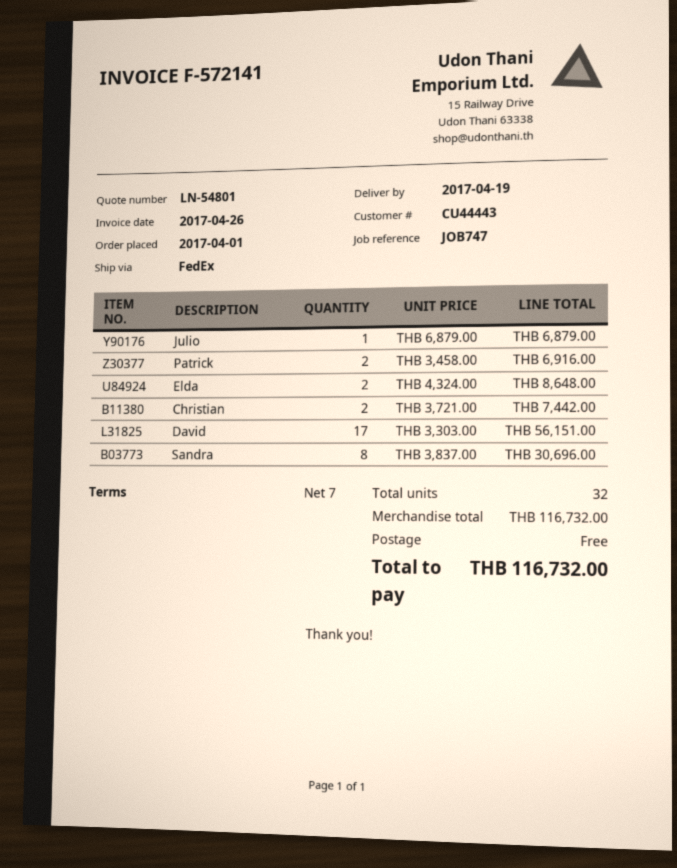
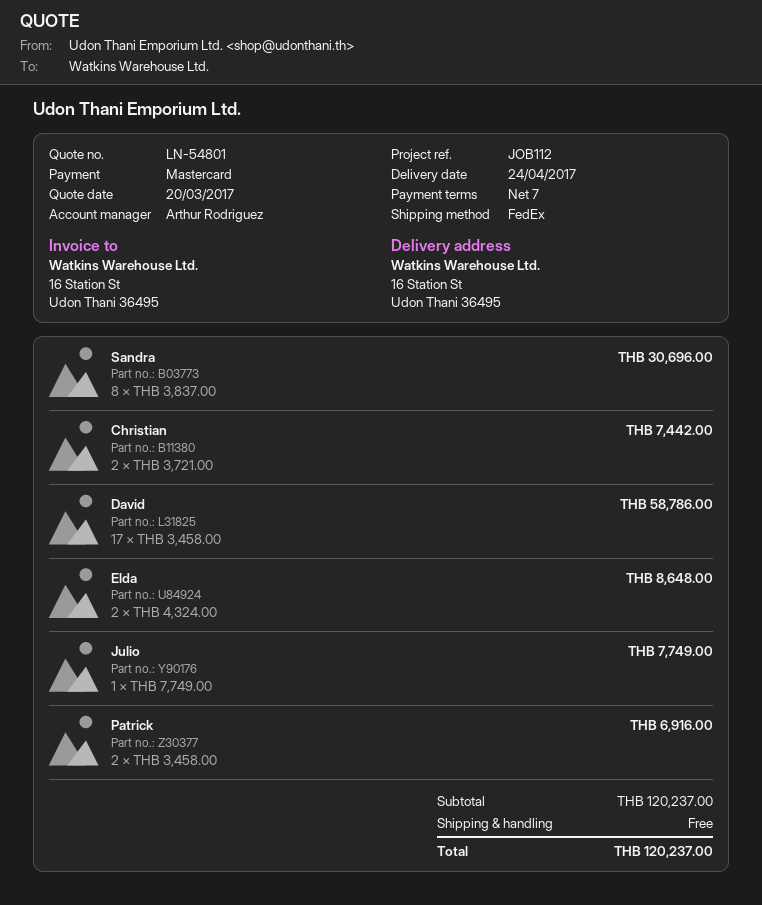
delivery date: 2017-04-19 -> 2017-04-24
reference: JOB747 -> JOB112
Julio: 1 x 6879.00 = 6879.00 -> 1 x 7749.00 = 7749.00
David: 17 x 3303.00 = 56151.00 -> 17 x 3458.00 = 58786.00
subtotal: 116732.00 -> 120237.00
total: 116732.00 -> 120237.00

